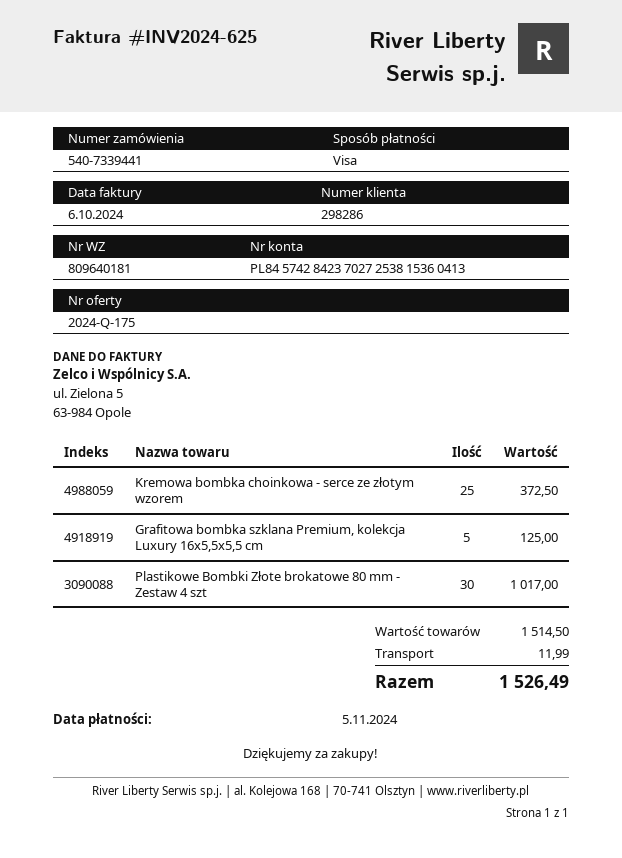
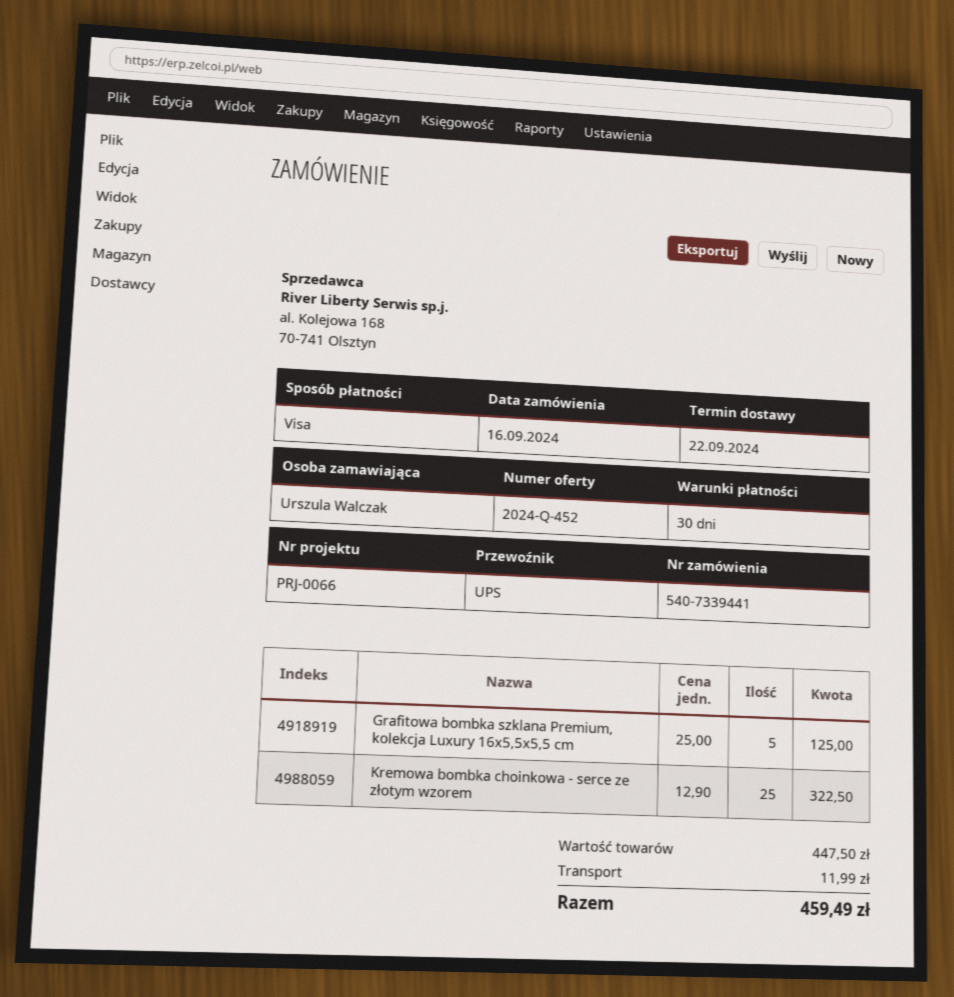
quote number: 2024-Q-175 -> 2024-Q-452
Kremowa bombka choinkowa - serce ze złotym wzorem: 25 for 372.50 -> 25 for 322.50
Plastikowe Bombki Złote brokatowe 80 mm - Zestaw 4 szt: 30 for 1017.00 -> none
subtotal: 1514.50 -> 447.50
total: 1526.49 -> 459.49

